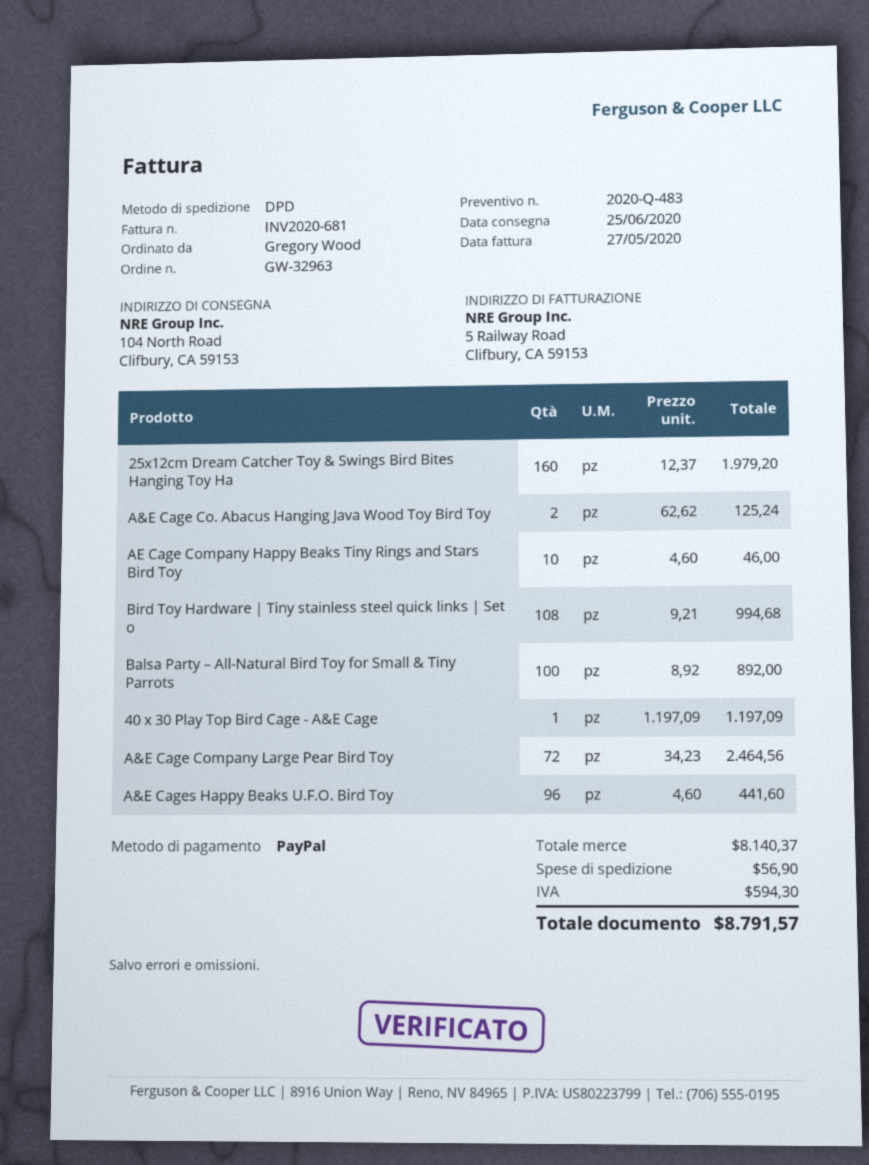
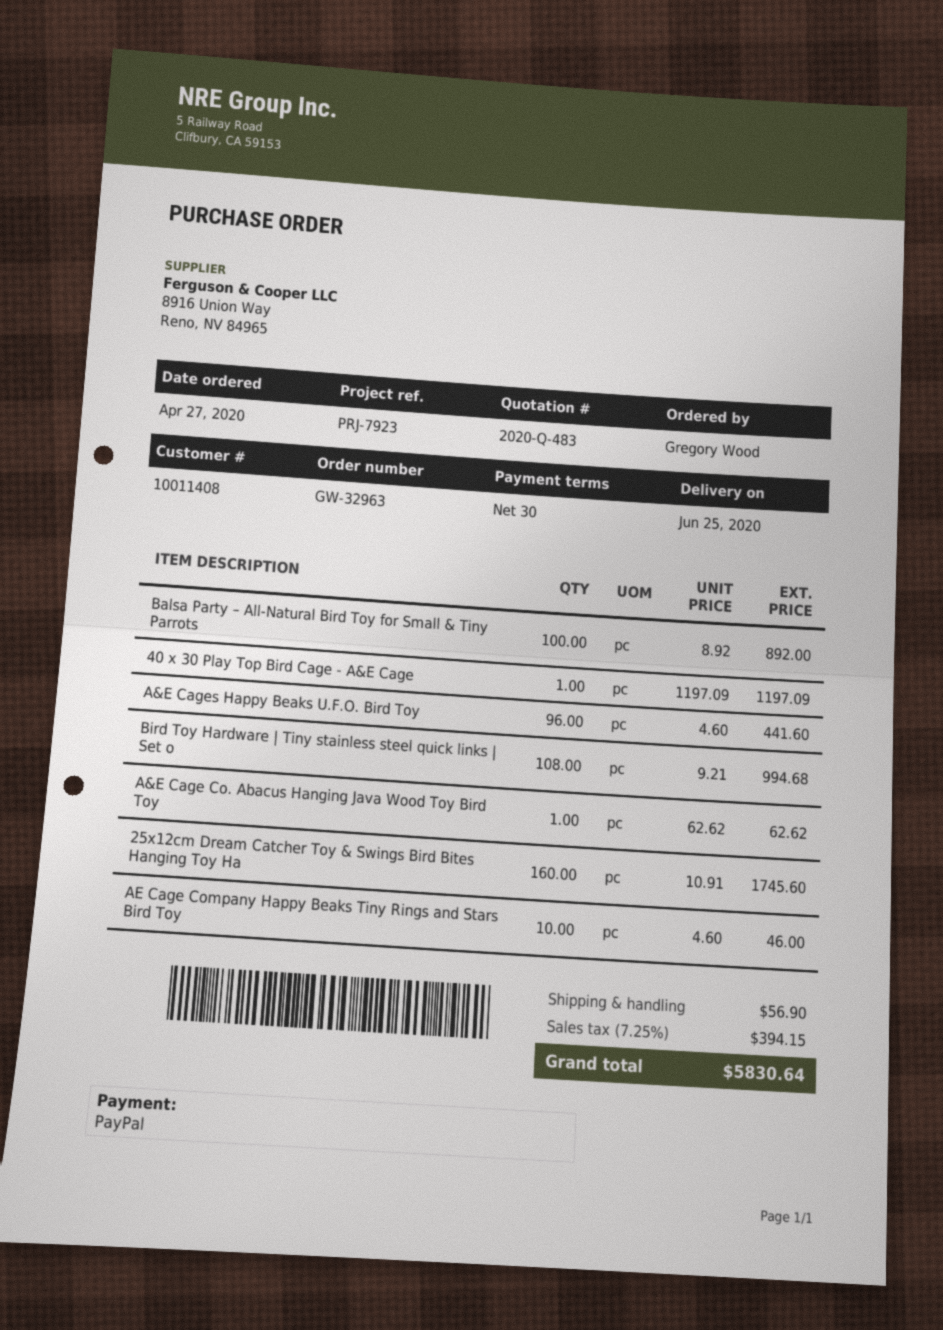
25x12cm Dream Catcher Toy & Swings Bird Bites Hanging Toy Ha: 160 x 12.37 = 1979.20 -> 160 x 10.91 = 1745.60
A&E Cage Co. Abacus Hanging Java Wood Toy Bird Toy: 2 x 62.62 = 125.24 -> 1 x 62.62 = 62.62
A&E Cage Company Large Pear Bird Toy: 72 x 34.23 = 2464.56 -> none
tax: 594.30 -> 394.15
total: 8791.57 -> 5830.64

